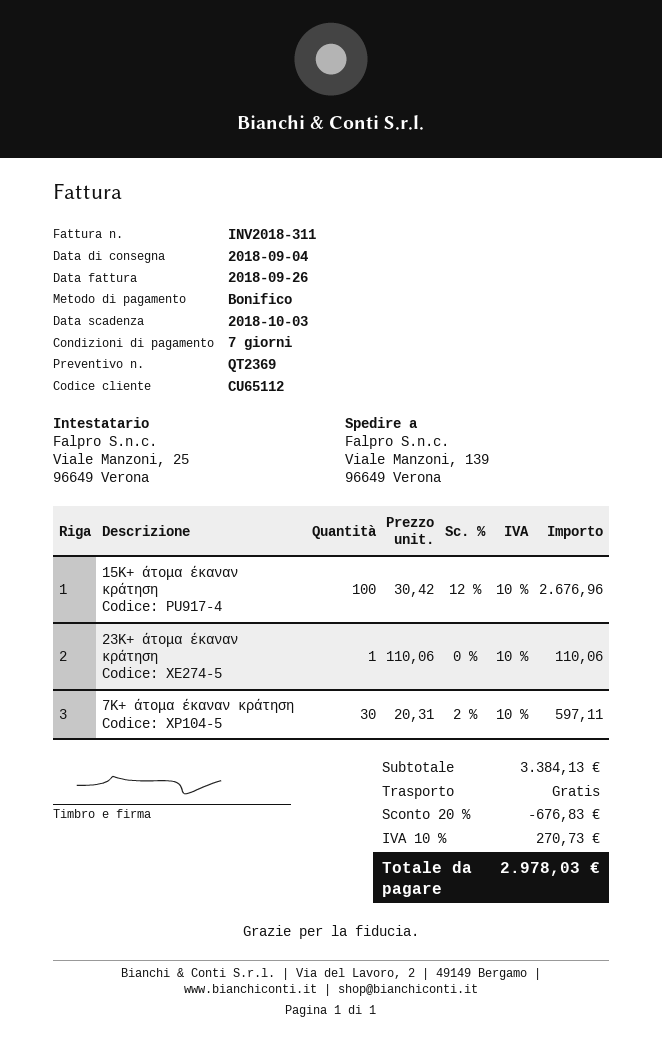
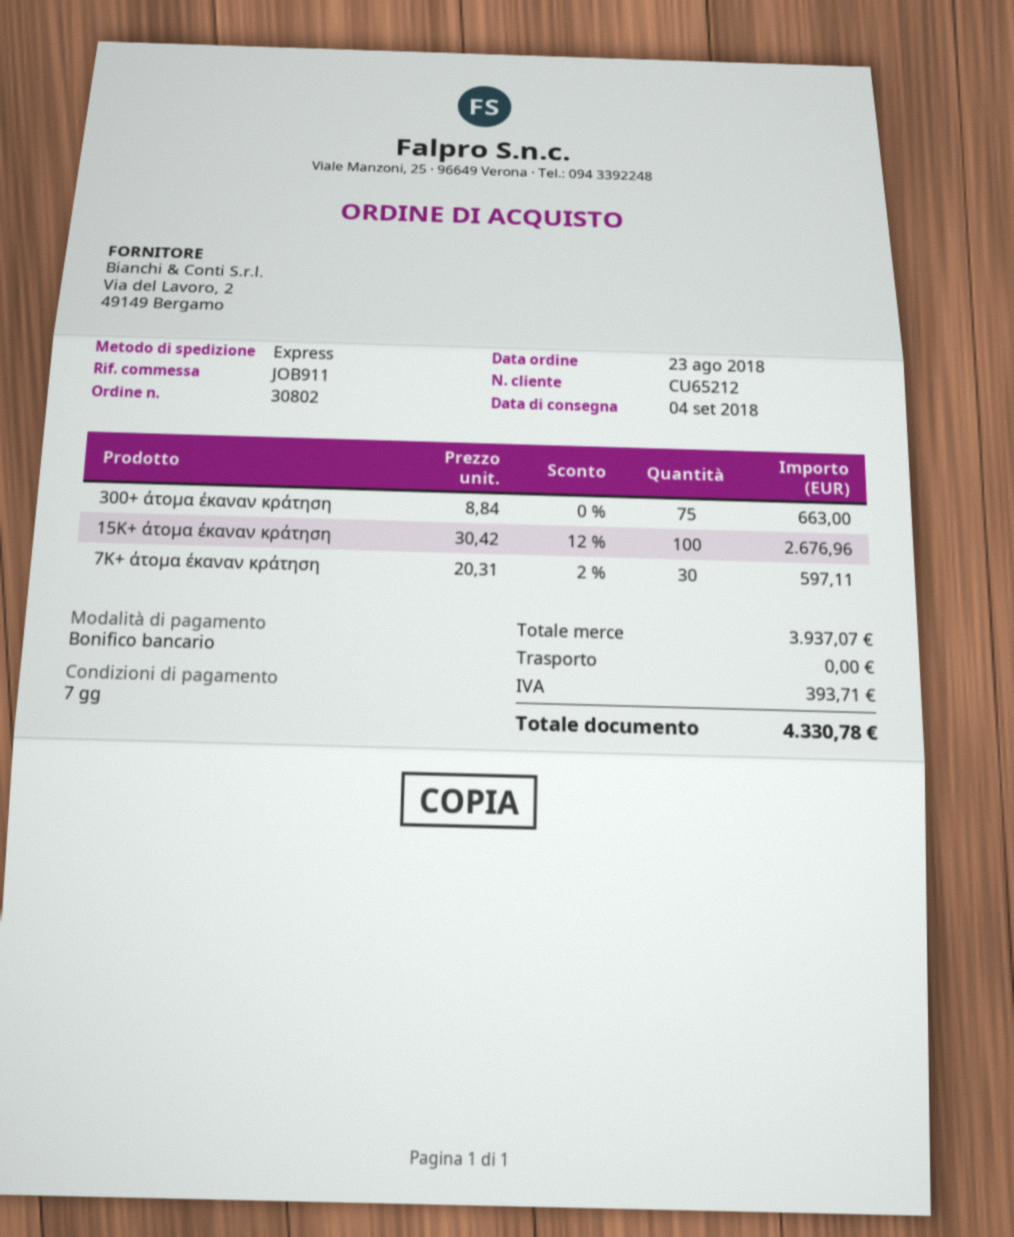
customer number: CU65112 -> CU65212
23K+ άτομα έκαναν κράτηση: 1 x 110.06 = 110.06 -> none
300+ άτομα έκαναν κράτηση: none -> 75 x 8.84 = 663.00
subtotal: 3384.13 -> 3937.07
discount: 20% = 676.83 -> none
tax: 270.73 -> 393.71
total: 2978.03 -> 4330.78

